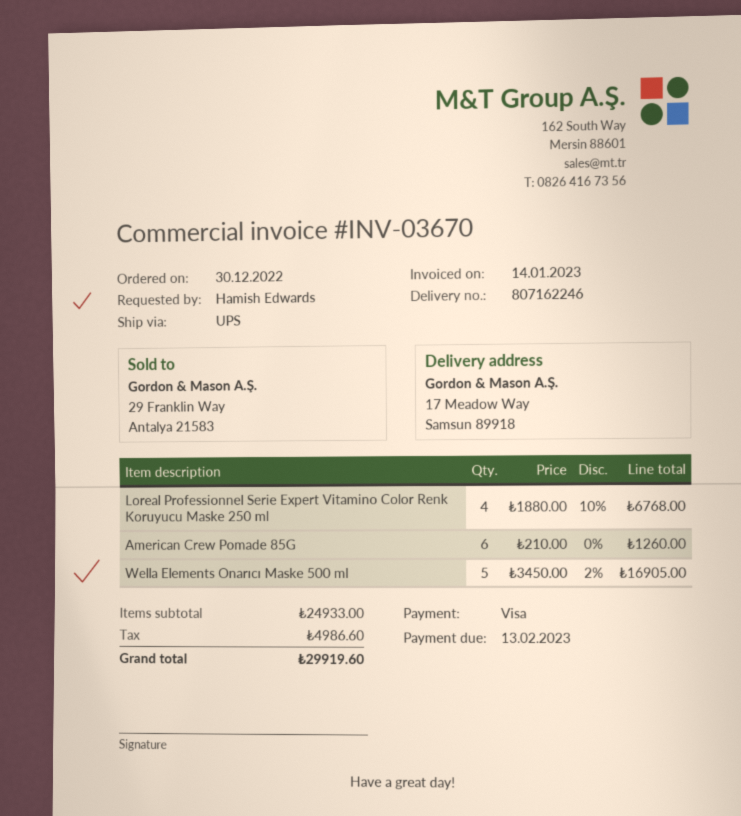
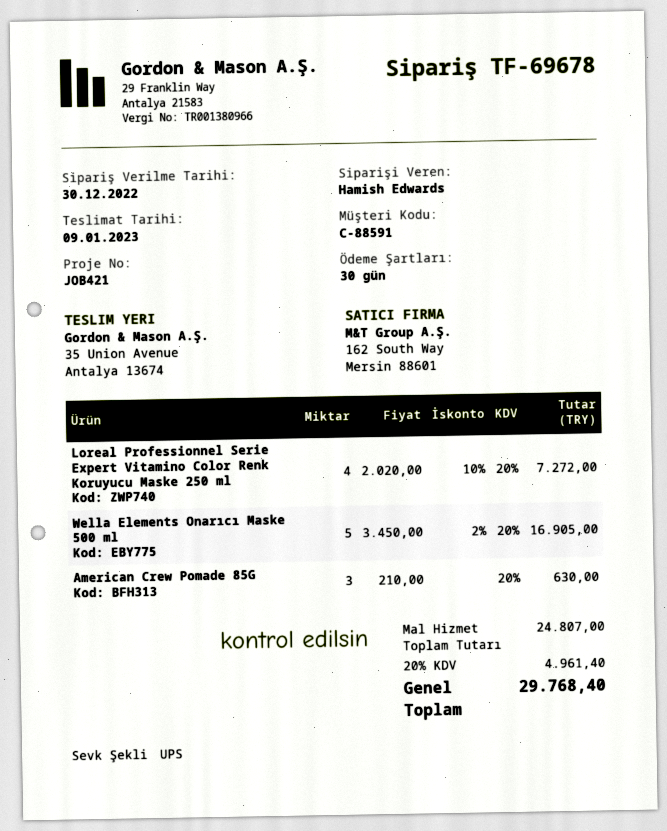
ship to: 17 Meadow Way, Samsun 89918 -> 35 Union Avenue, Antalya 13674
Loreal Professionnel Serie Expert Vitamino Color Renk Koruyucu Maske 250 ml: 4 x 1880.00 - 10% = 6768.00 -> 4 x 2020.00 - 10% = 7272.00
American Crew Pomade 85G: 6 x 210.00 = 1260.00 -> 3 x 210.00 = 630.00
subtotal: 24933.00 -> 24807.00
tax: 4986.60 -> 4961.40
total: 29919.60 -> 29768.40

